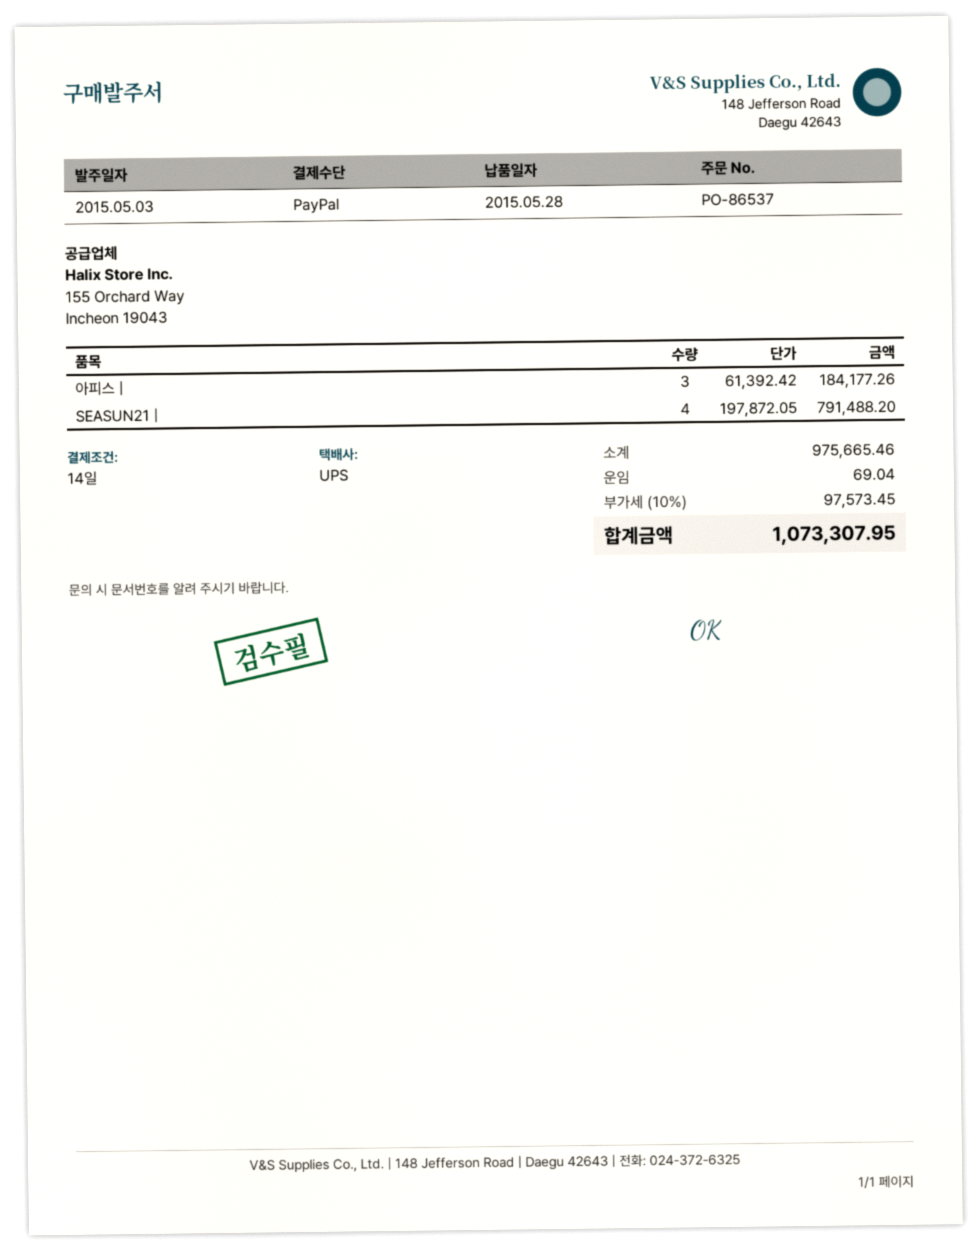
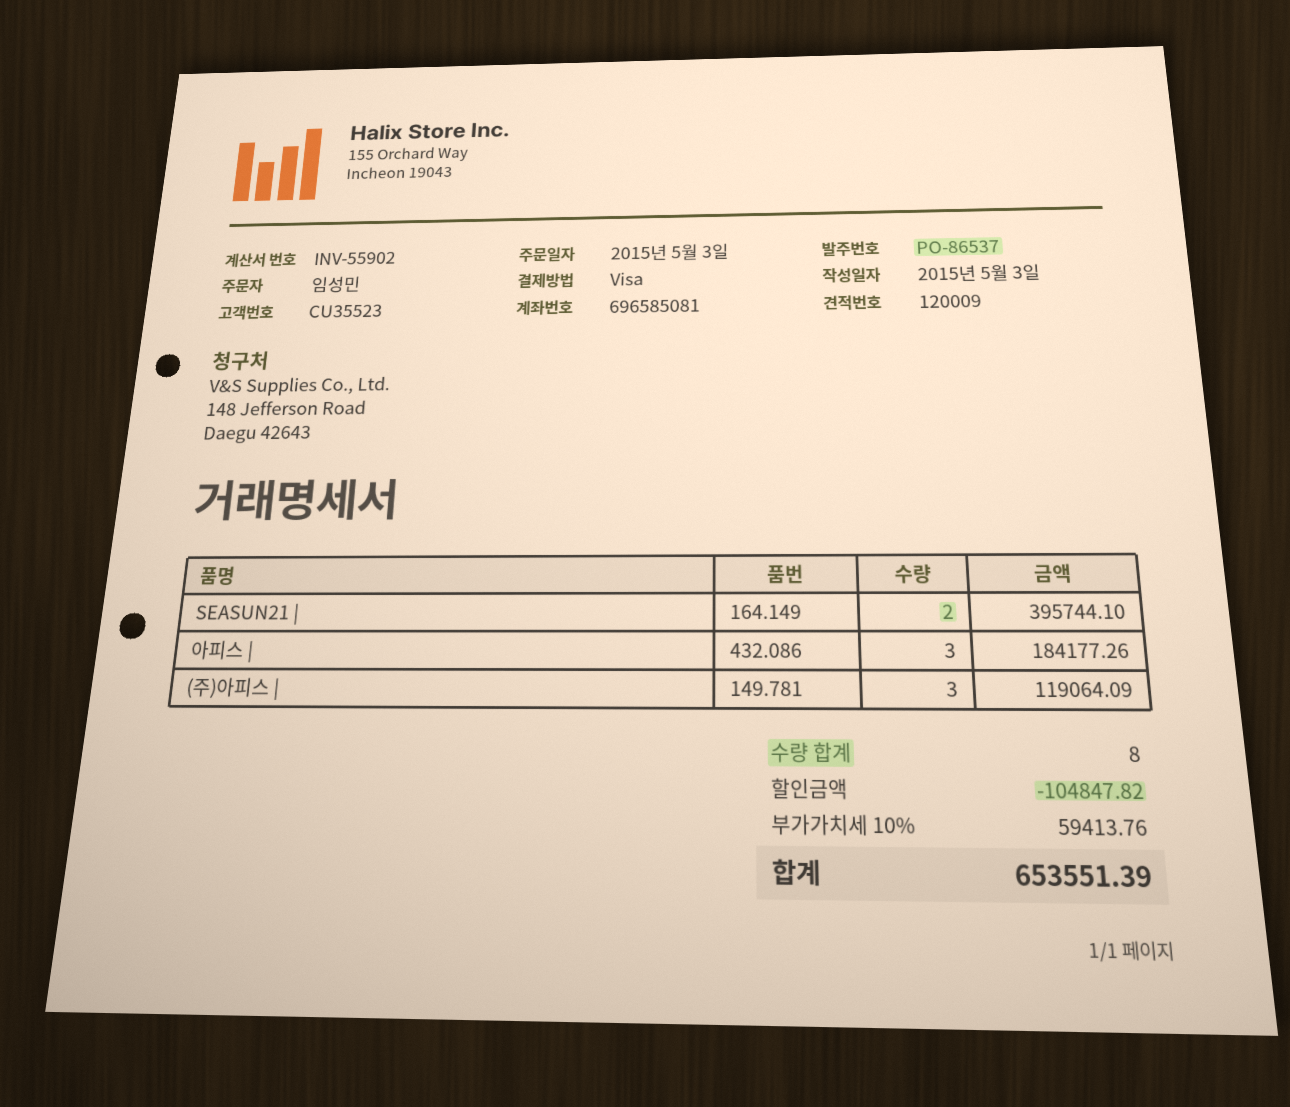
payment method: PayPal -> Visa
SEASUN21 |: 4 for 791488.20 -> 2 for 395744.10
(주)아피스 |: none -> 3 for 119064.09
discount: none -> 104847.82
shipping: 69.04 -> none
tax: 10% = 97573.45 -> 10% = 59413.76
total: 1073307.95 -> 653551.39

